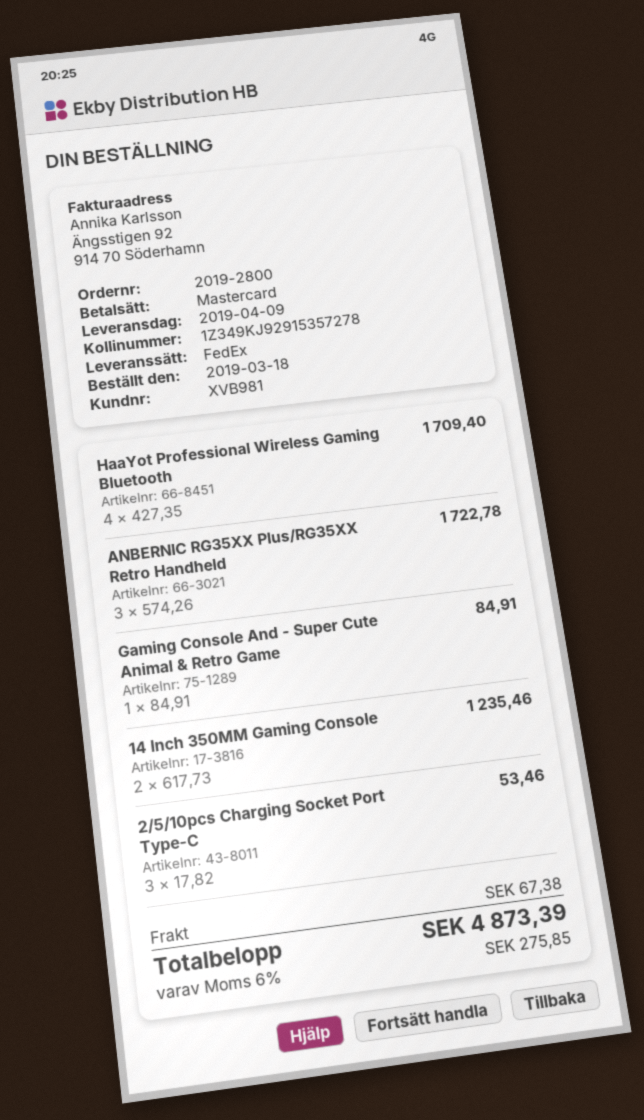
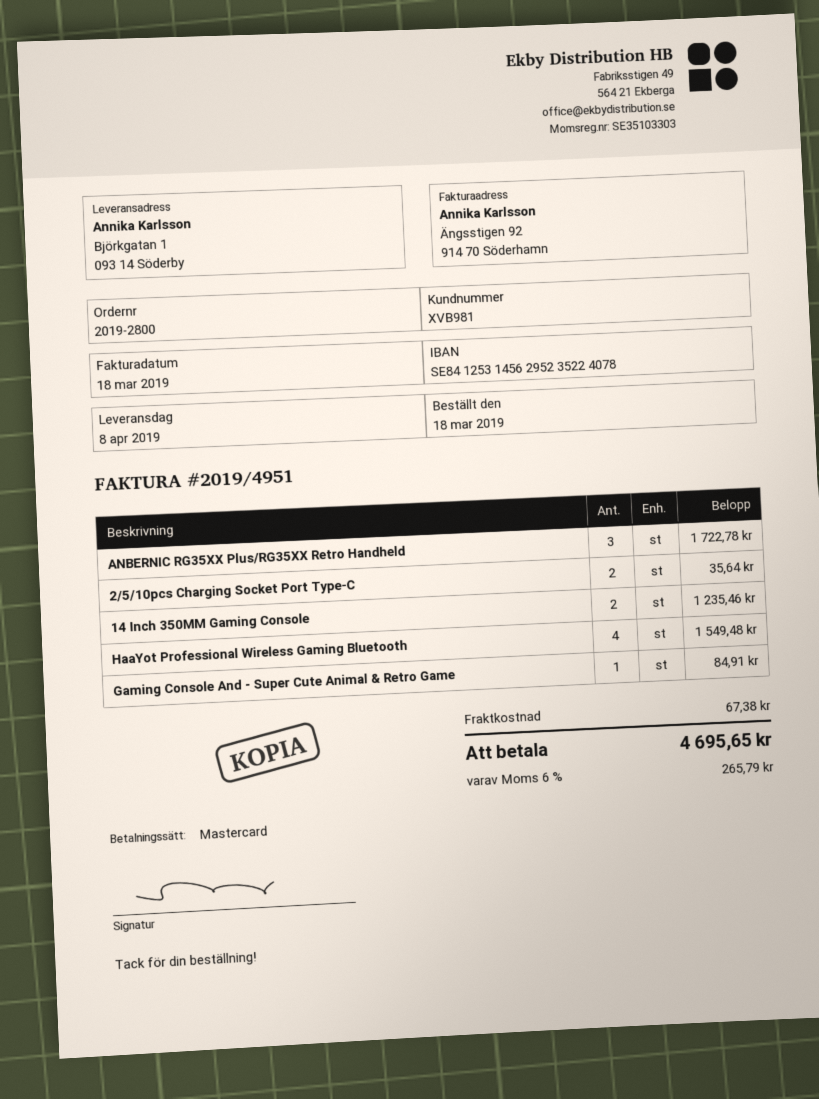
delivery date: 2019-04-09 -> 2019-04-08
HaaYot Professional Wireless Gaming Bluetooth: 4 for 1709.40 -> 4 for 1549.48
2/5/10pcs Charging Socket Port Type-C: 3 for 53.46 -> 2 for 35.64
tax: 6% = 275.85 -> 6% = 265.79
total: 4873.39 -> 4695.65

